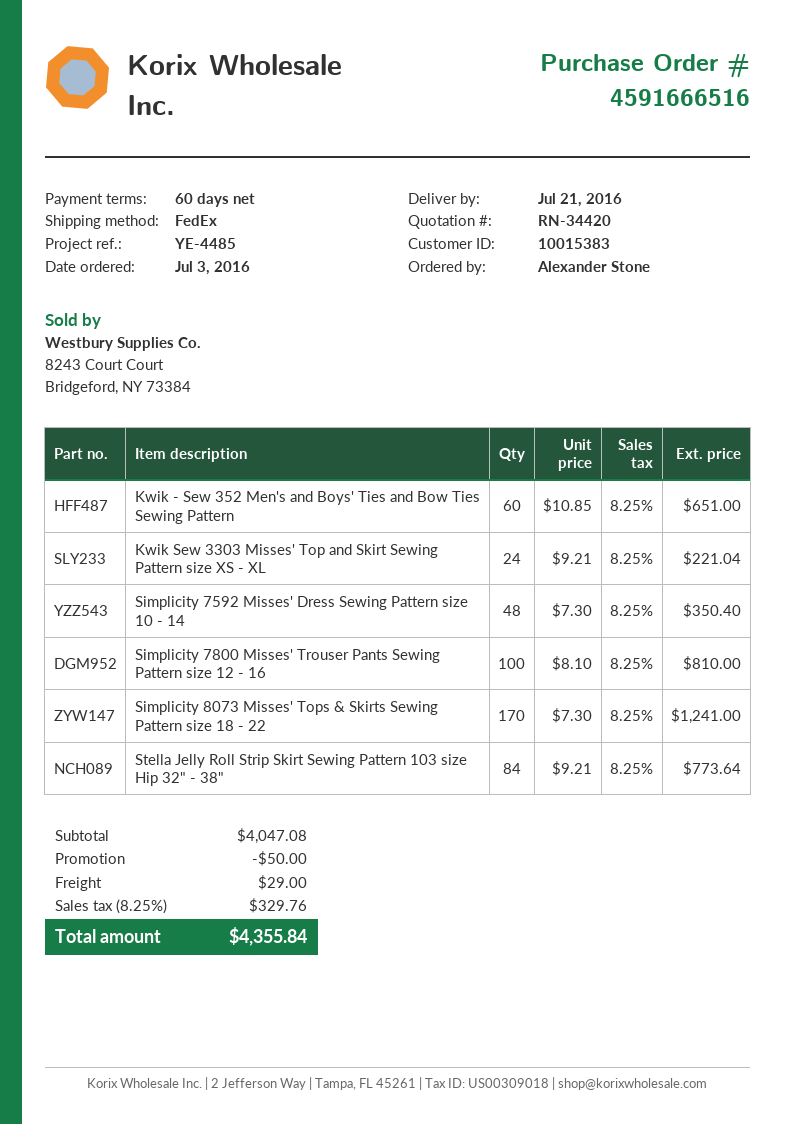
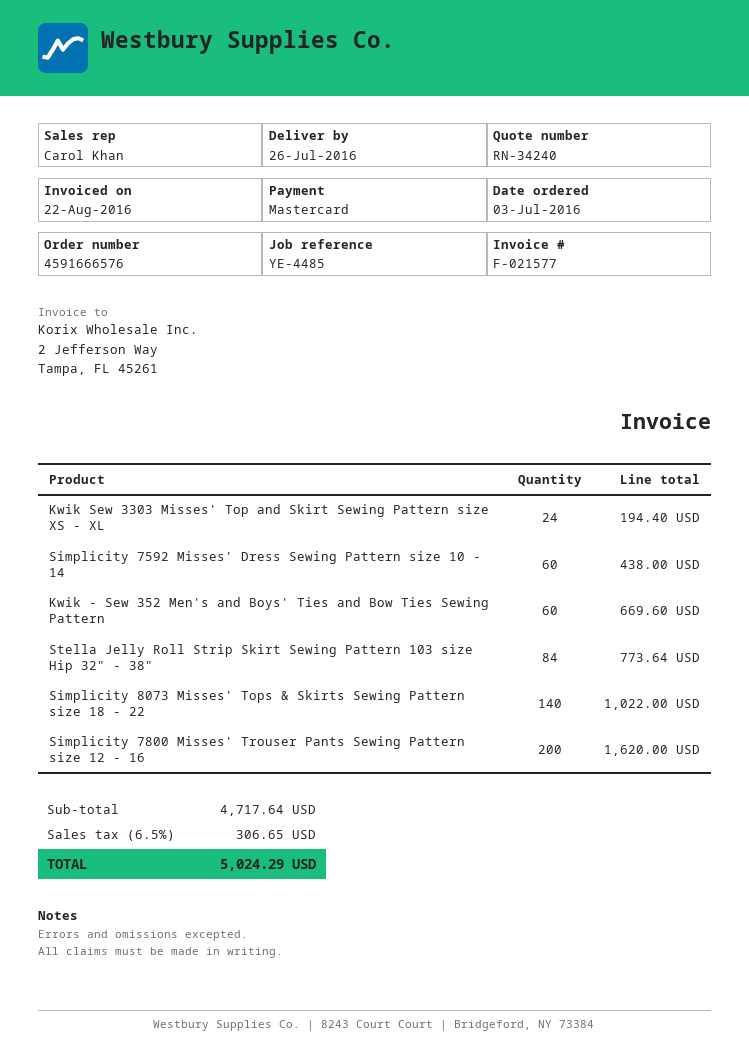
quote number: RN-34420 -> RN-34240
order number: 4591666516 -> 4591666576
delivery date: 2016-07-21 -> 2016-07-26
Kwik - Sew 352 Men's and Boys' Ties and Bow Ties Sewing Pattern: 60 for 651.00 -> 60 for 669.60
Kwik Sew 3303 Misses' Top and Skirt Sewing Pattern size XS - XL: 24 for 221.04 -> 24 for 194.40
Simplicity 7592 Misses' Dress Sewing Pattern size 10 - 14: 48 for 350.40 -> 60 for 438.00
Simplicity 7800 Misses' Trouser Pants Sewing Pattern size 12 - 16: 100 for 810.00 -> 200 for 1620.00
Simplicity 8073 Misses' Tops & Skirts Sewing Pattern size 18 - 22: 170 for 1241.00 -> 140 for 1022.00
subtotal: 4047.08 -> 4717.64
discount: 50.00 -> none
shipping: 29.00 -> none
tax: 8.25% = 329.76 -> 6.5% = 306.65
total: 4355.84 -> 5024.29

